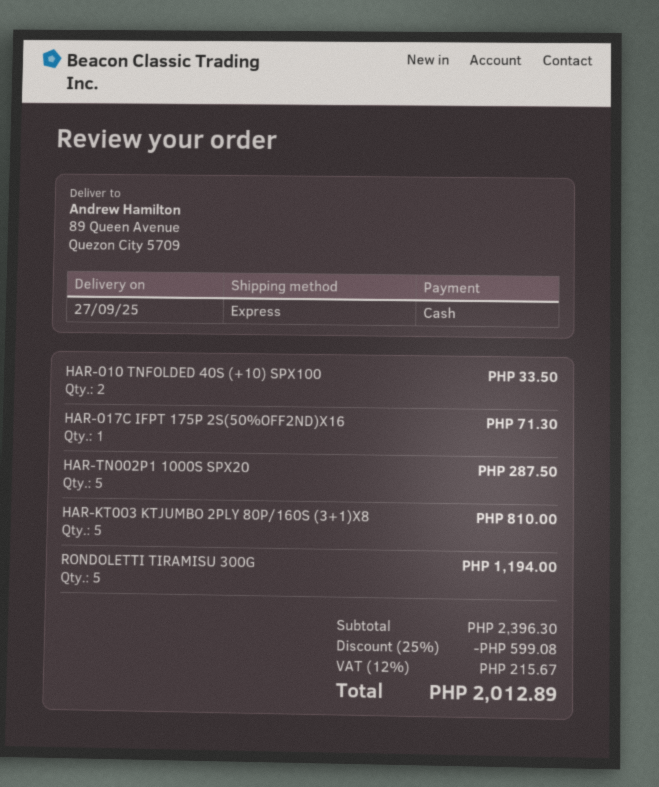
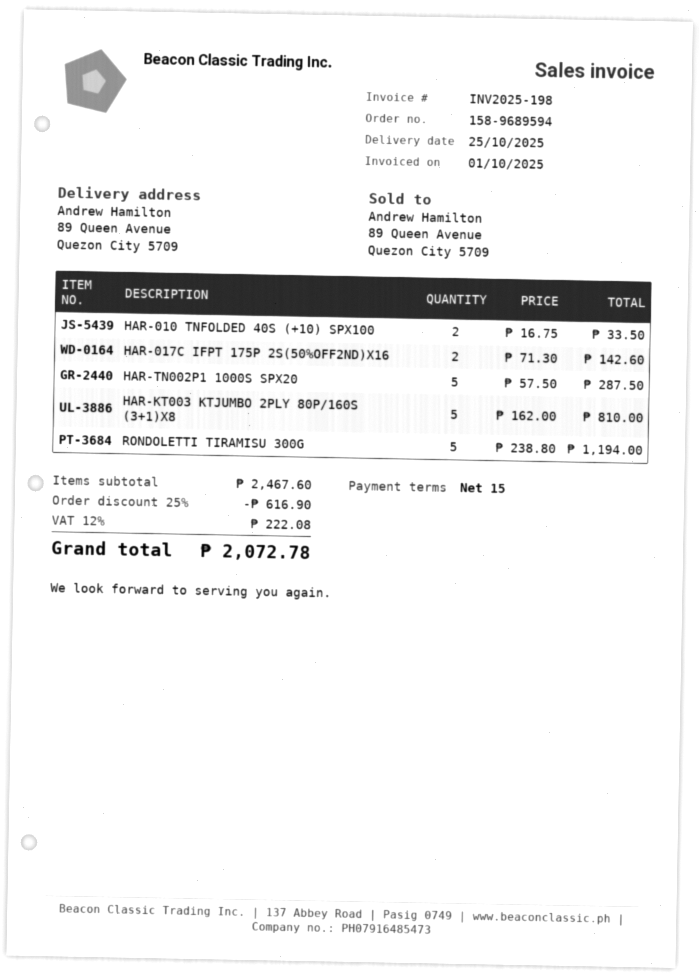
delivery date: 2025-09-27 -> 2025-10-25
HAR-017C IFPT 175P 2S(50%OFF2ND)X16: 1 for 71.30 -> 2 for 142.60
subtotal: 2396.30 -> 2467.60
discount: 25% = 599.08 -> 25% = 616.90
tax: 12% = 215.67 -> 12% = 222.08
total: 2012.89 -> 2072.78

